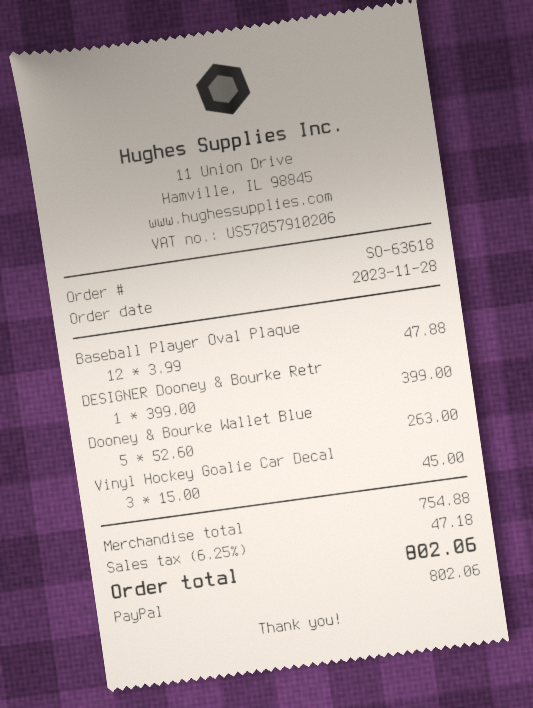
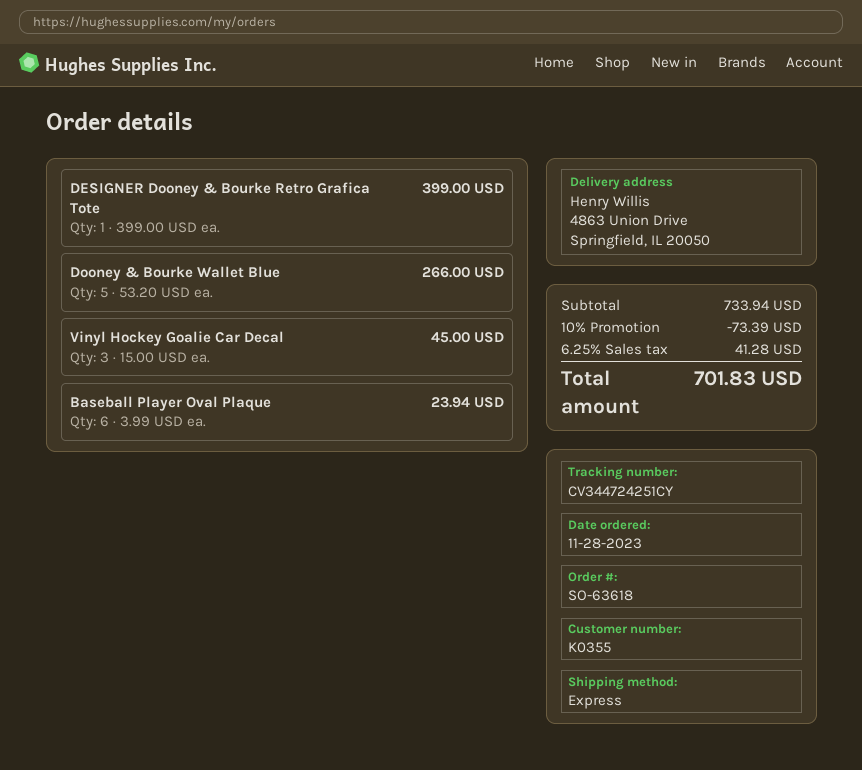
Baseball Player Oval Plaque: 12 x 3.99 = 47.88 -> 6 x 3.99 = 23.94
Dooney & Bourke Wallet Blue: 5 x 52.60 = 263.00 -> 5 x 53.20 = 266.00
subtotal: 754.88 -> 733.94
discount: none -> 10% = 73.39
tax: 6.25% = 47.18 -> 6.25% = 41.28
total: 802.06 -> 701.83

